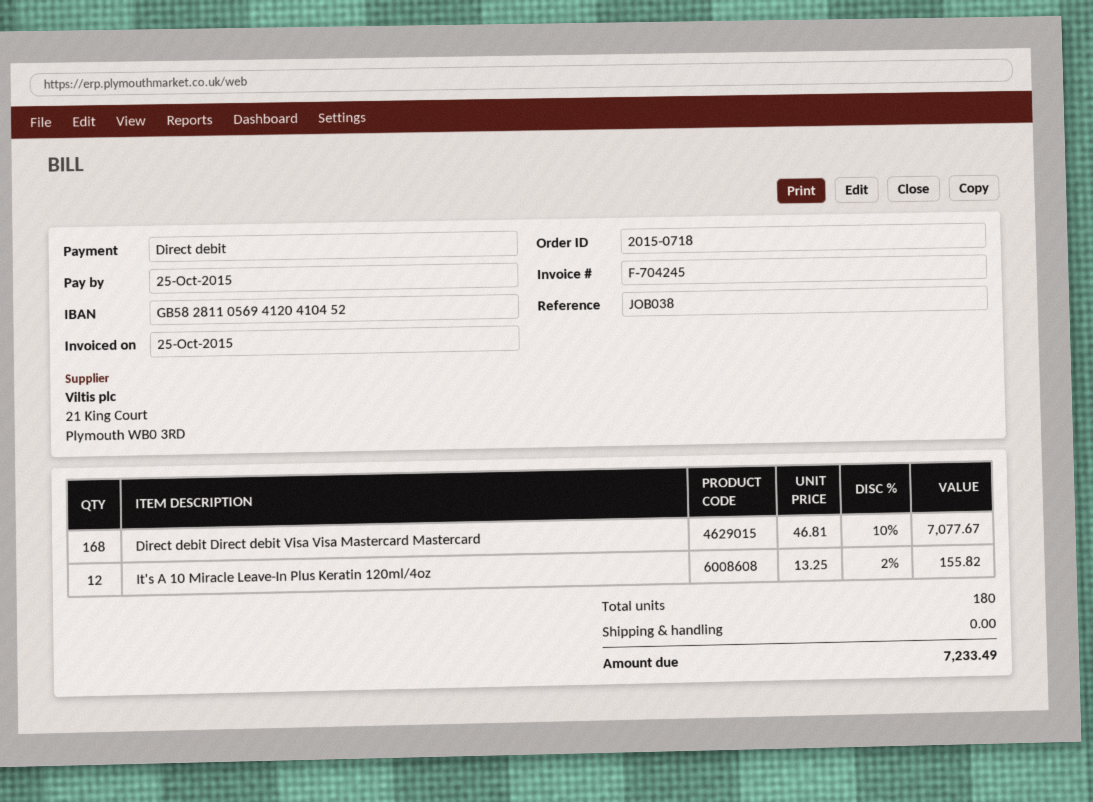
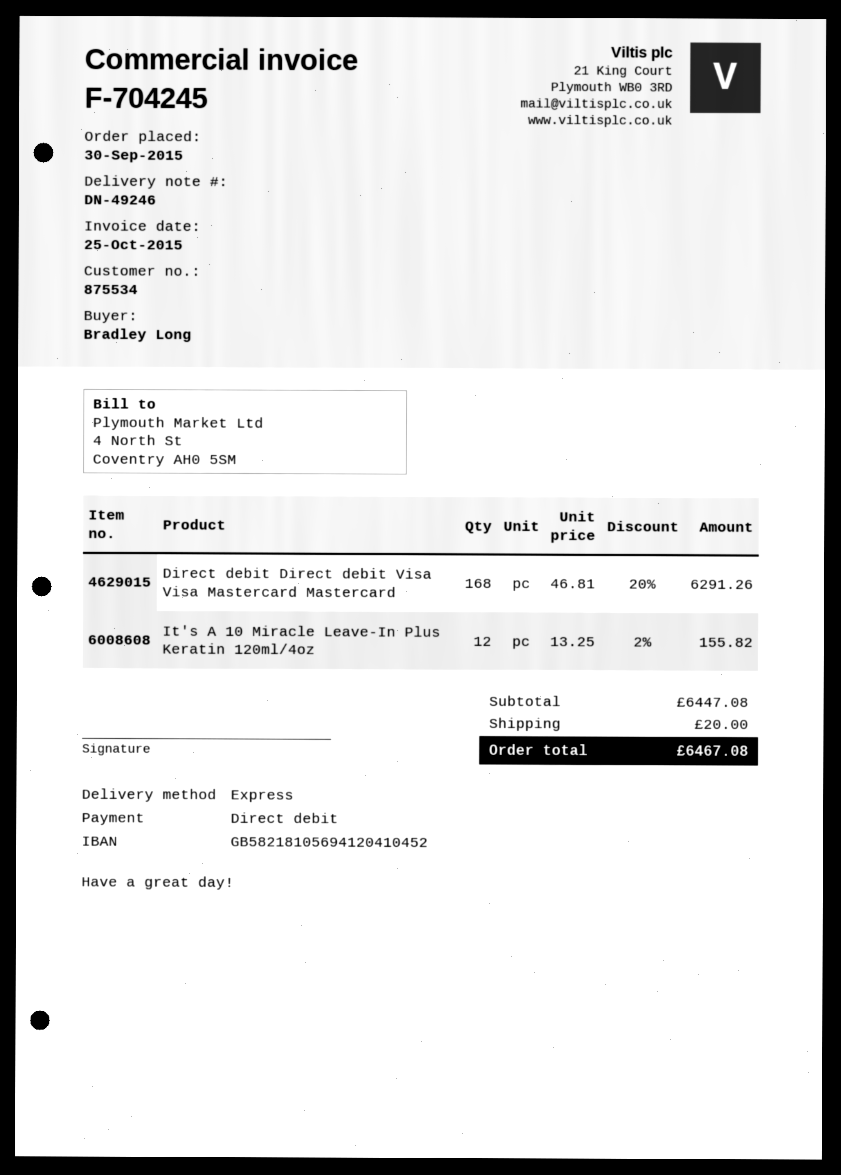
bank account: GB58281105694120410452 -> GB58218105694120410452
Direct debit Direct debit Visa Visa Mastercard Mastercard: 168 x 46.81 - 10% = 7077.67 -> 168 x 46.81 - 20% = 6291.26
shipping: 0.00 -> 20.00
total: 7233.49 -> 6467.08

